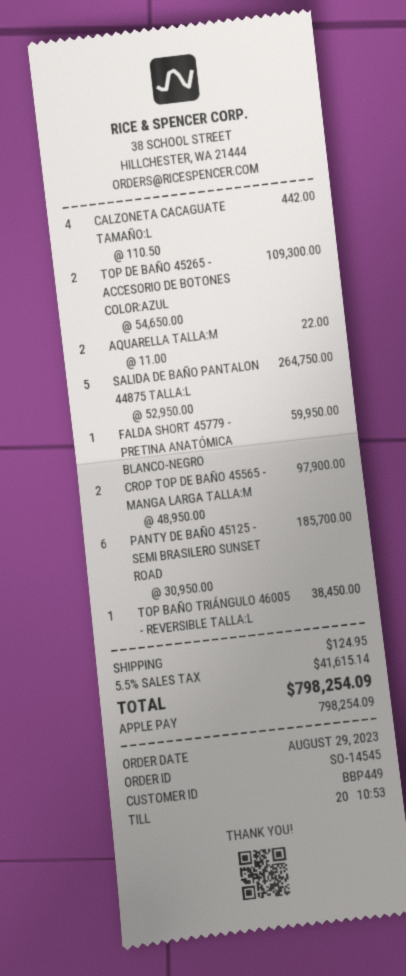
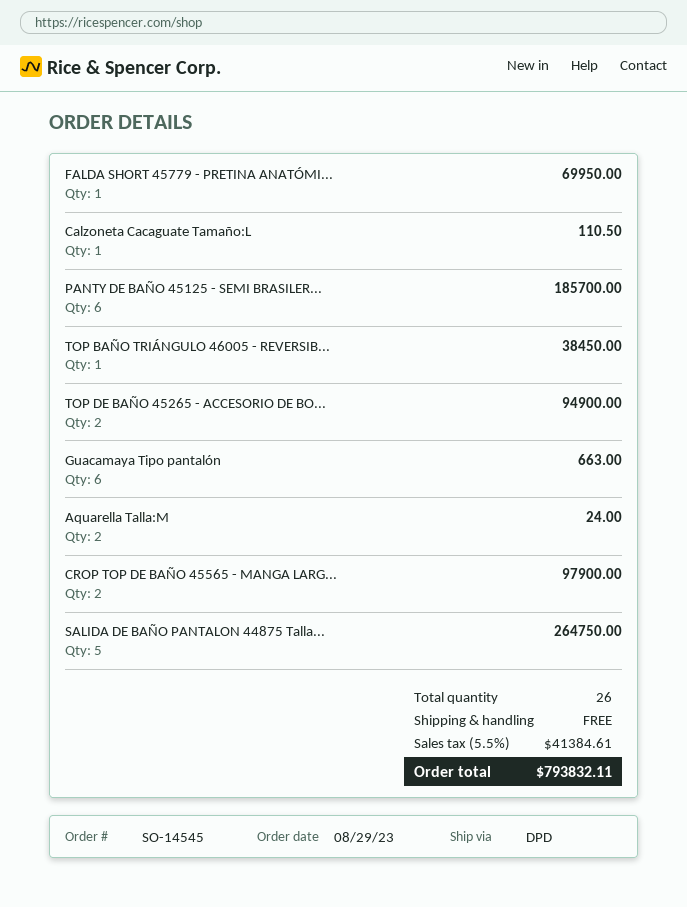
CALZONETA CACAGUATE TAMAÑO:L: 4 for 442.00 -> 1 for 110.50
TOP DE BAÑO 45265 - ACCESORIO DE BOTONES COLOR:AZUL: 2 for 109300.00 -> 2 for 94900.00
AQUARELLA TALLA:M: 2 for 22.00 -> 2 for 24.00
FALDA SHORT 45779 - PRETINA ANATÓMICA BLANCO-NEGRO: 1 for 59950.00 -> 1 for 69950.00
Guacamaya Tipo pantalón: none -> 6 for 663.00
shipping: 124.95 -> 0.00
tax: 5.5% = 41615.14 -> 5.5% = 41384.61
total: 798254.09 -> 793832.11

